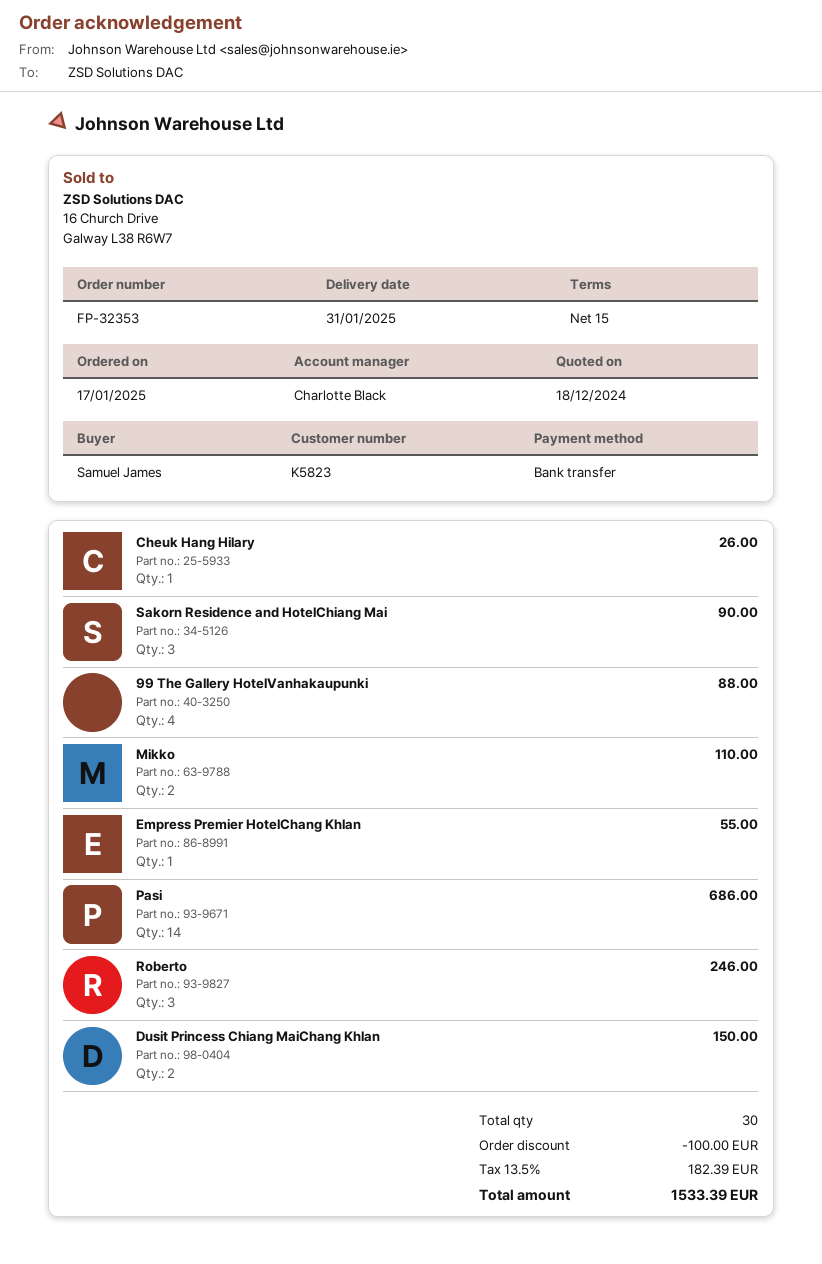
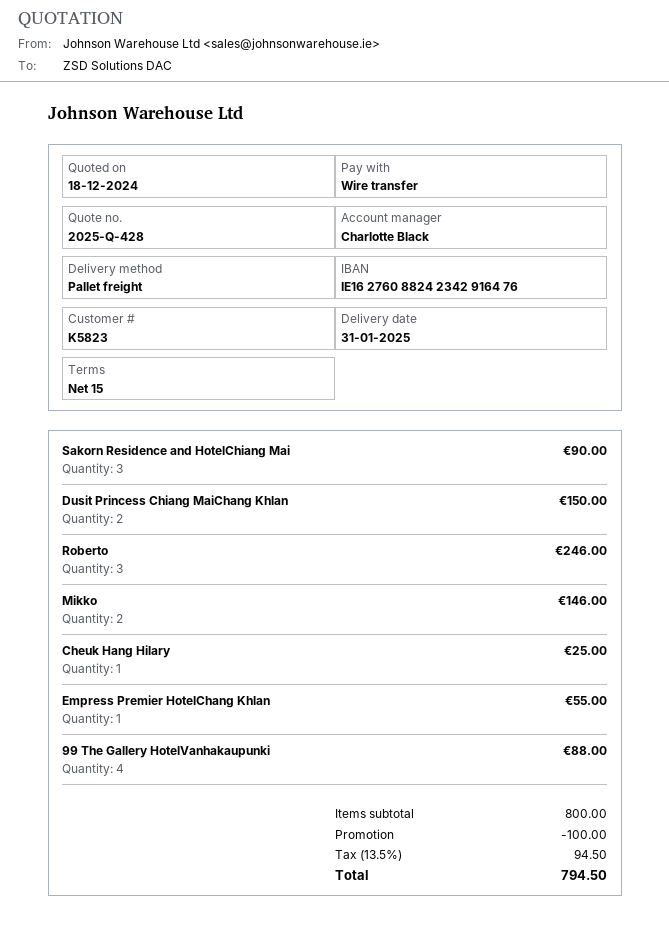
Cheuk Hang Hilary: 1 for 26.00 -> 1 for 25.00
Mikko: 2 for 110.00 -> 2 for 146.00
Pasi: 14 for 686.00 -> none
tax: 13.5% = 182.39 -> 13.5% = 94.50
total: 1533.39 -> 794.50

